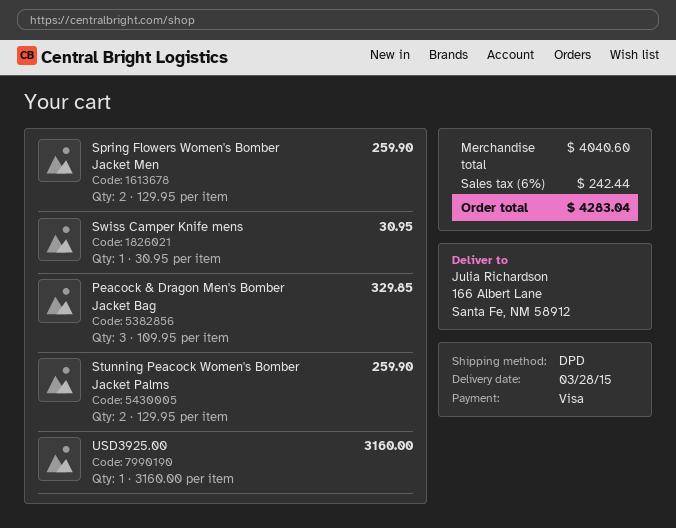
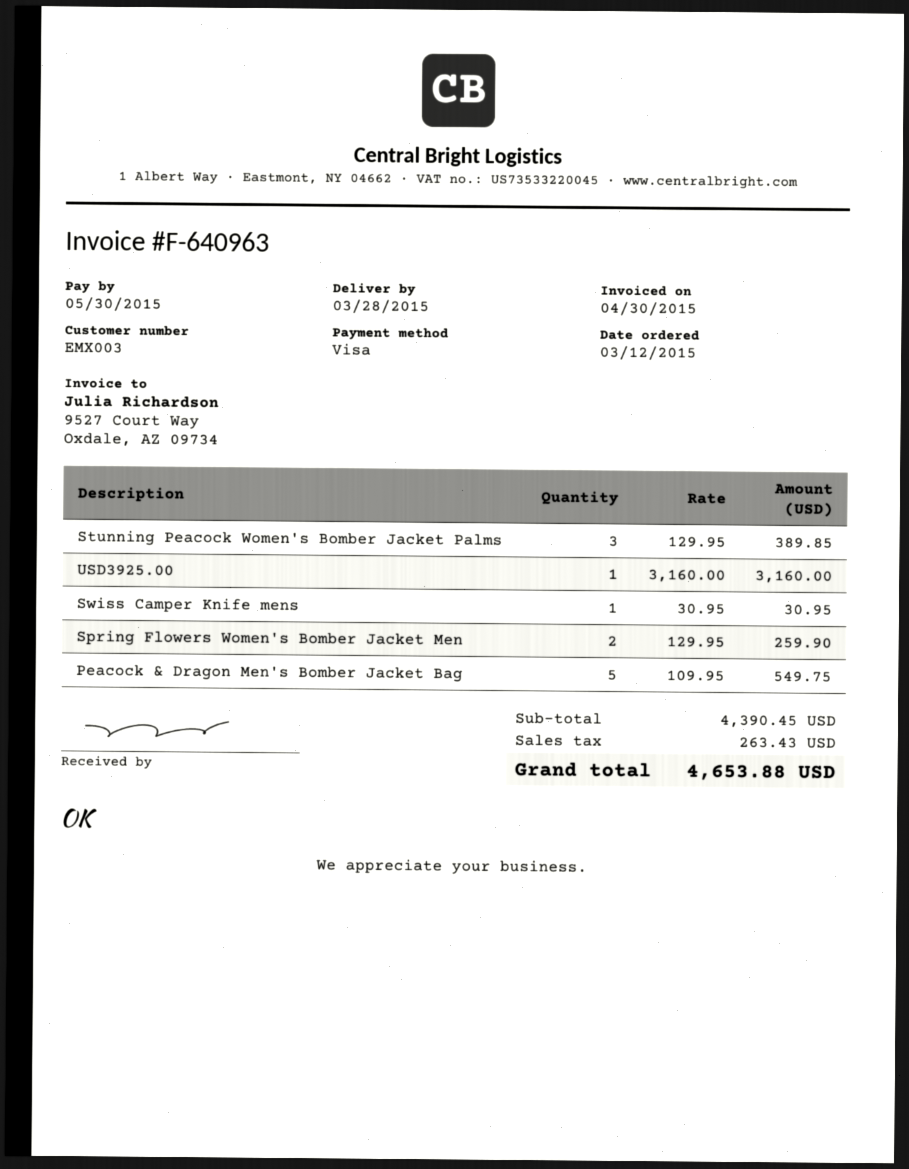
Peacock & Dragon Men's Bomber Jacket Bag: 3 x 109.95 = 329.85 -> 5 x 109.95 = 549.75
Stunning Peacock Women's Bomber Jacket Palms: 2 x 129.95 = 259.90 -> 3 x 129.95 = 389.85
subtotal: 4040.60 -> 4390.45
tax: 242.44 -> 263.43
total: 4283.04 -> 4653.88

